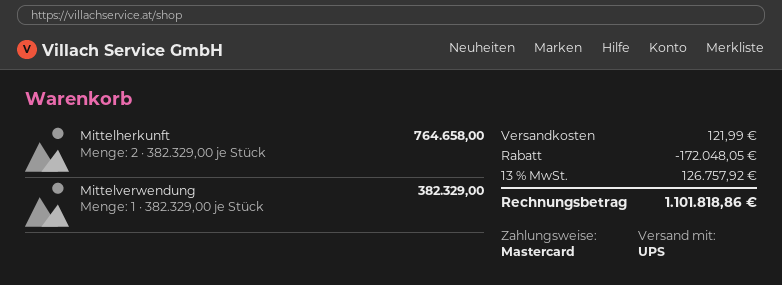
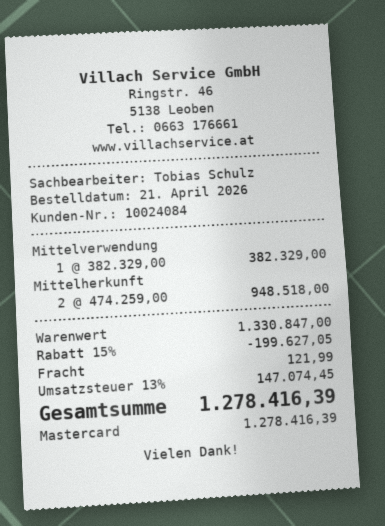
Mittelherkunft: 2 x 382329.00 = 764658.00 -> 2 x 474259.00 = 948518.00
discount: 172048.05 -> 199627.05
tax: 13% = 126757.92 -> 13% = 147074.45
total: 1101818.86 -> 1278416.39

